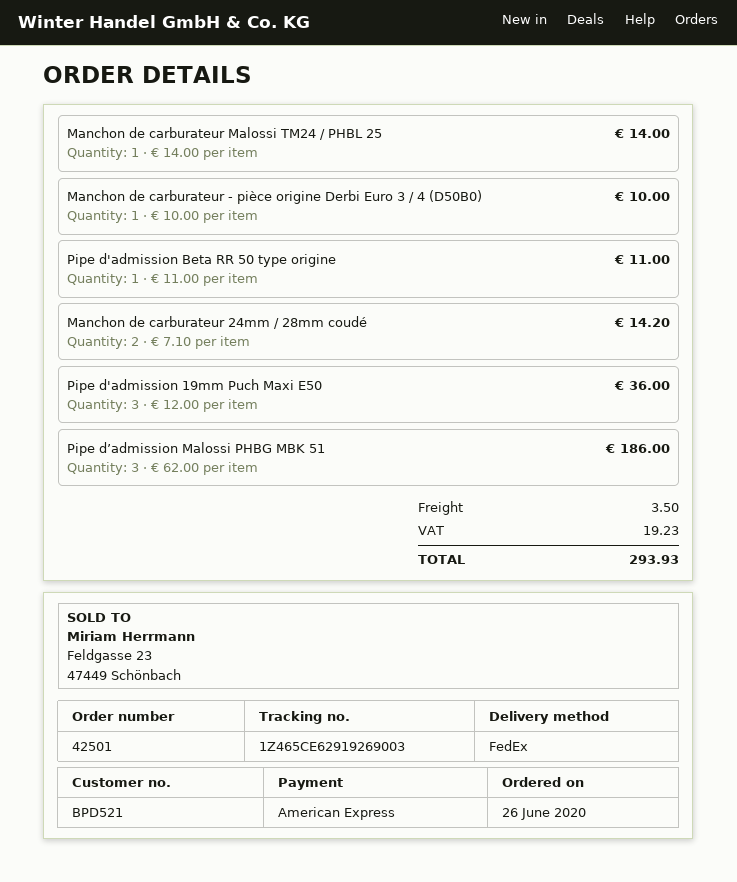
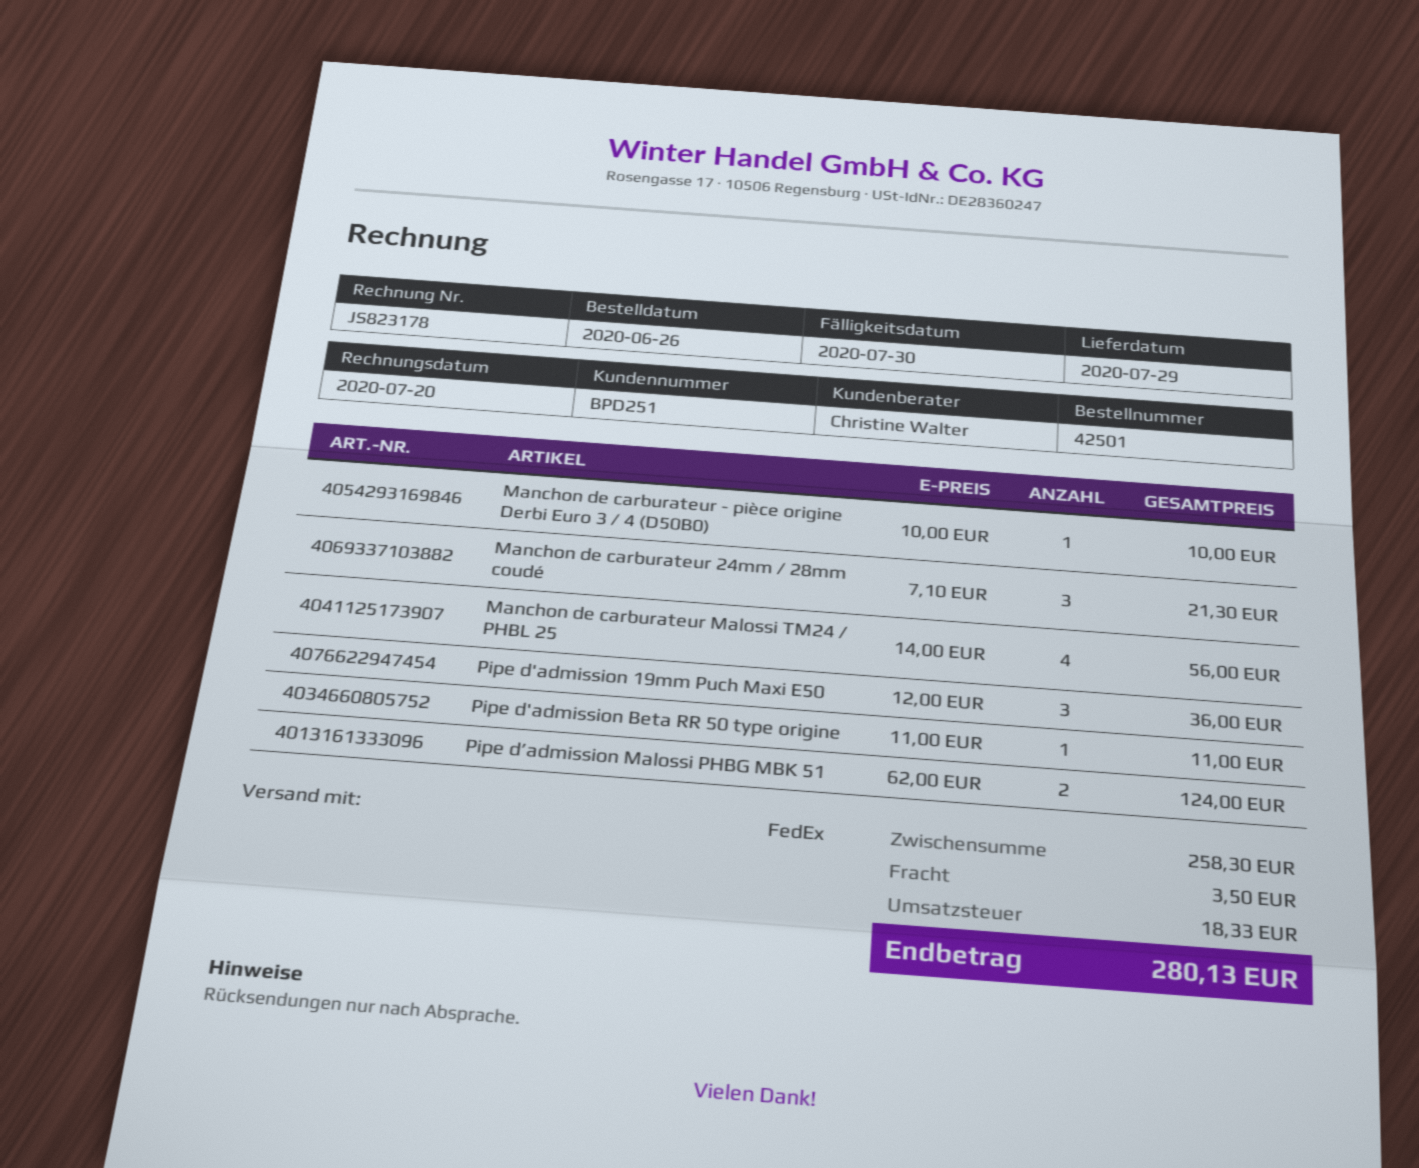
customer number: BPD521 -> BPD251
Manchon de carburateur Malossi TM24 / PHBL 25: 1 x 14.00 = 14.00 -> 4 x 14.00 = 56.00
Manchon de carburateur 24mm / 28mm coudé: 2 x 7.10 = 14.20 -> 3 x 7.10 = 21.30
Pipe d’admission Malossi PHBG MBK 51: 3 x 62.00 = 186.00 -> 2 x 62.00 = 124.00
tax: 19.23 -> 18.33
total: 293.93 -> 280.13

